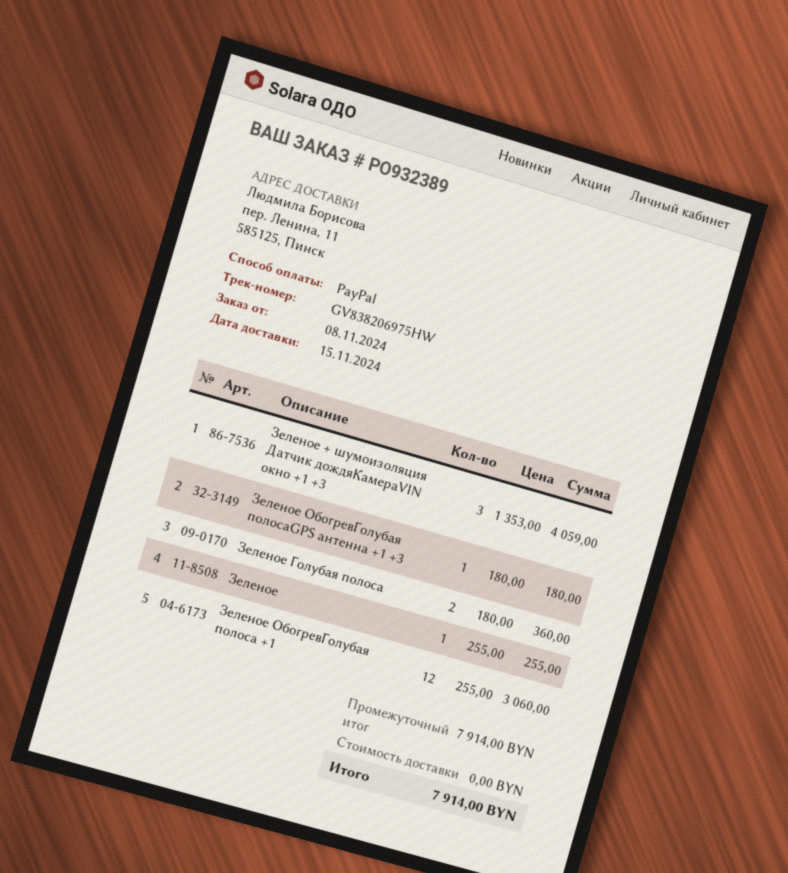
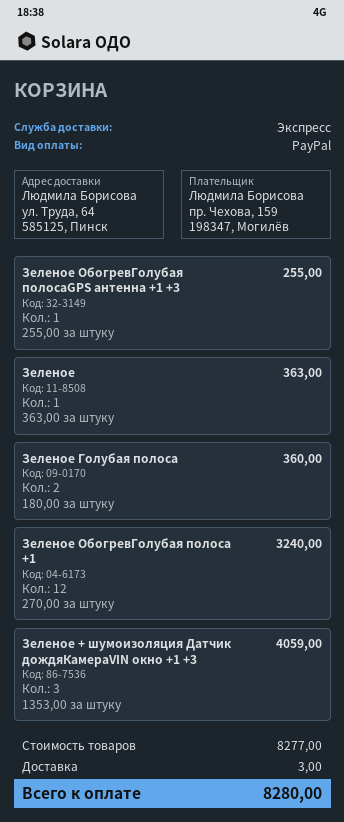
ship to: пер. Ленина, 11, 585125, Пинск -> ул. Труда, 64, 585125, Пинск
Зеленое ОбогревГолубая полосаGPS антенна +1 +3: 1 x 180.00 = 180.00 -> 1 x 255.00 = 255.00
Зеленое: 1 x 255.00 = 255.00 -> 1 x 363.00 = 363.00
Зеленое ОбогревГолубая полоса +1: 12 x 255.00 = 3060.00 -> 12 x 270.00 = 3240.00
subtotal: 7914.00 -> 8277.00
shipping: 0.00 -> 3.00
total: 7914.00 -> 8280.00

